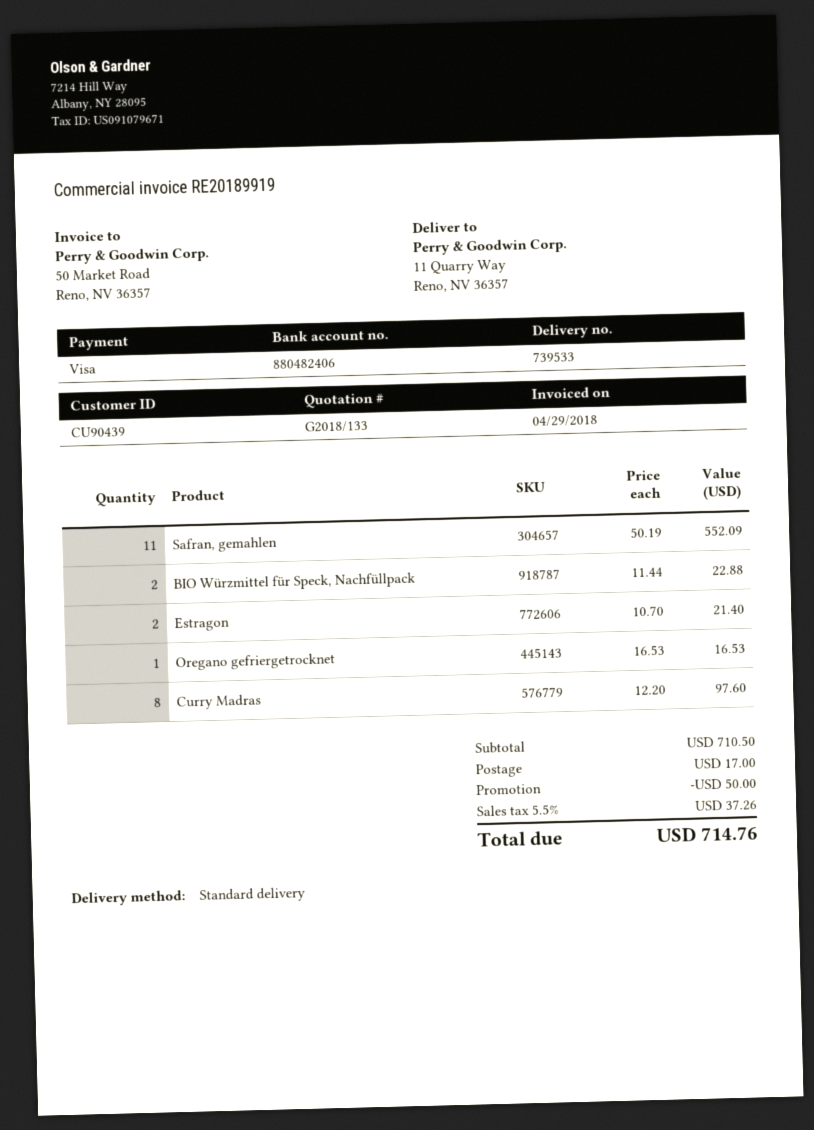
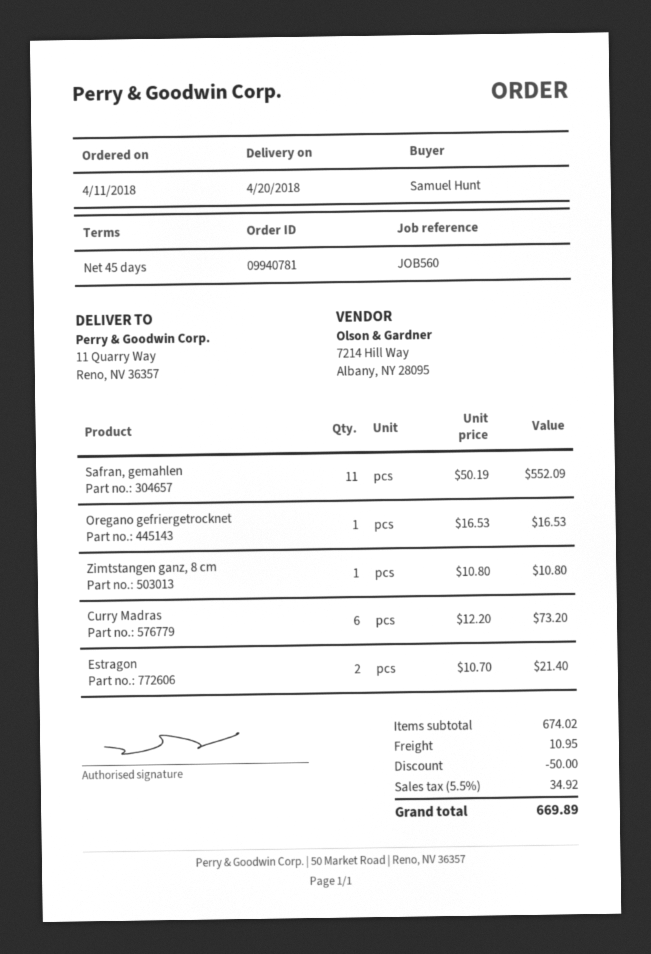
BIO Würzmittel für Speck, Nachfüllpack: 2 x 11.44 = 22.88 -> none
Curry Madras: 8 x 12.20 = 97.60 -> 6 x 12.20 = 73.20
Zimtstangen ganz, 8 cm: none -> 1 x 10.80 = 10.80
subtotal: 710.50 -> 674.02
shipping: 17.00 -> 10.95
tax: 5.5% = 37.26 -> 5.5% = 34.92
total: 714.76 -> 669.89

